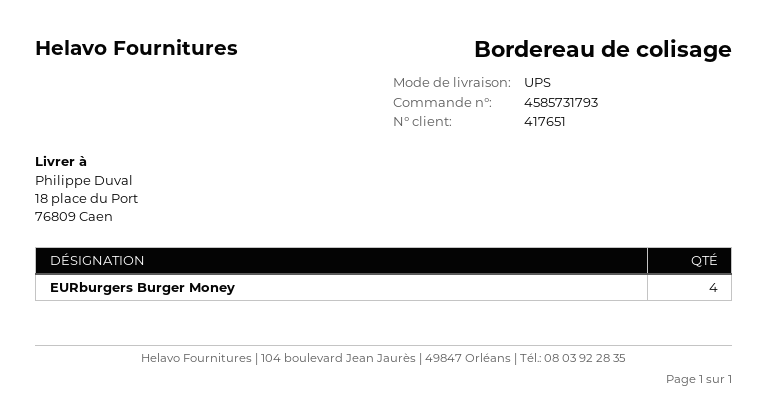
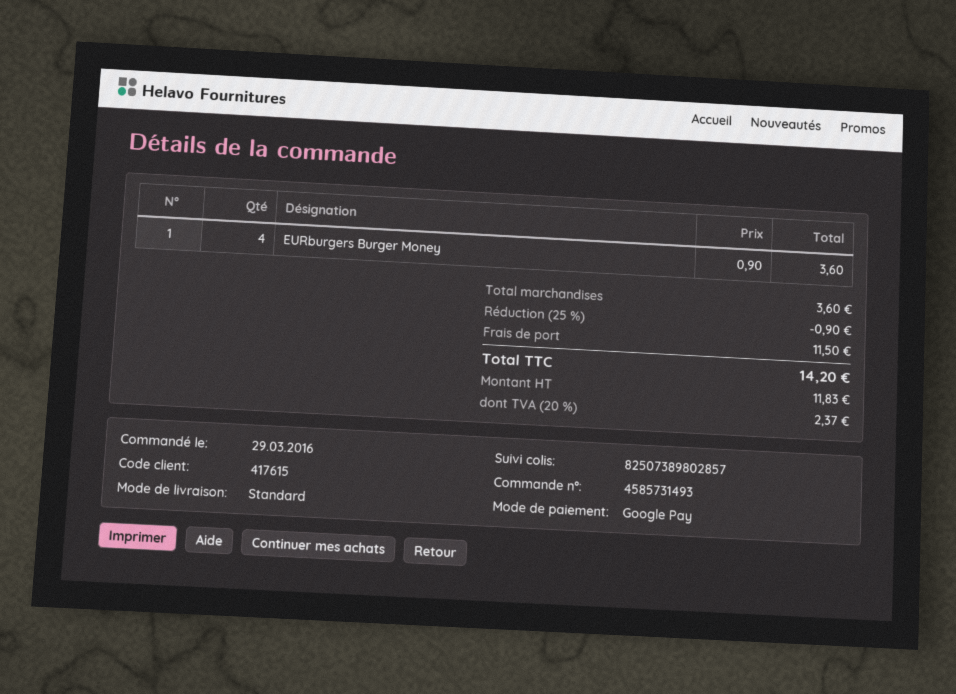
order number: 4585731793 -> 4585731493
customer number: 417651 -> 417615
shipping method: UPS -> standard

